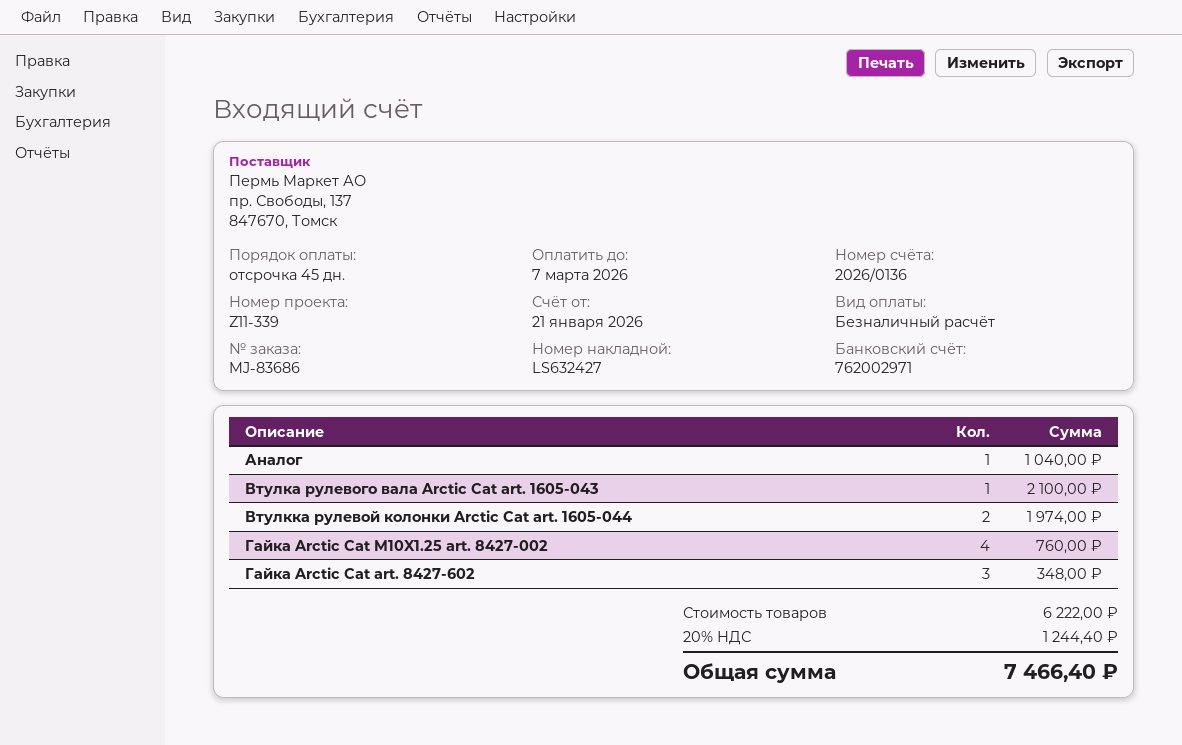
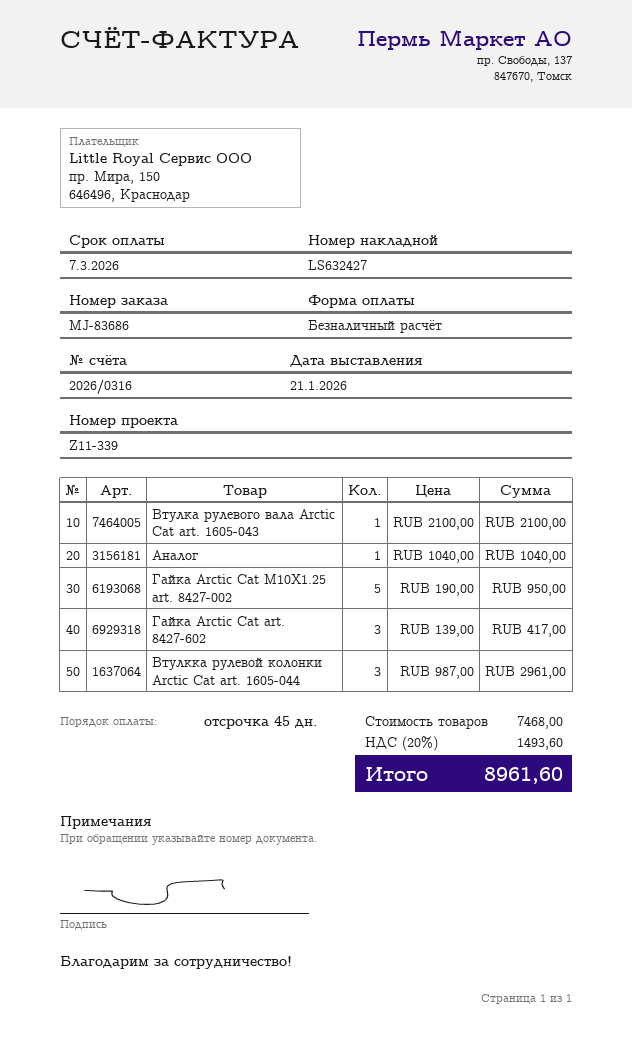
invoice number: 2026/0136 -> 2026/0316
Втулкка рулевой колонки Arctic Cat art. 1605-044: 2 for 1974.00 -> 3 for 2961.00
Гайка Arctic Cat M10X1.25 art. 8427-002: 4 for 760.00 -> 5 for 950.00
Гайка Arctic Cat art. 8427-602: 3 for 348.00 -> 3 for 417.00
subtotal: 6222.00 -> 7468.00
tax: 20% = 1244.40 -> 20% = 1493.60
total: 7466.40 -> 8961.60

